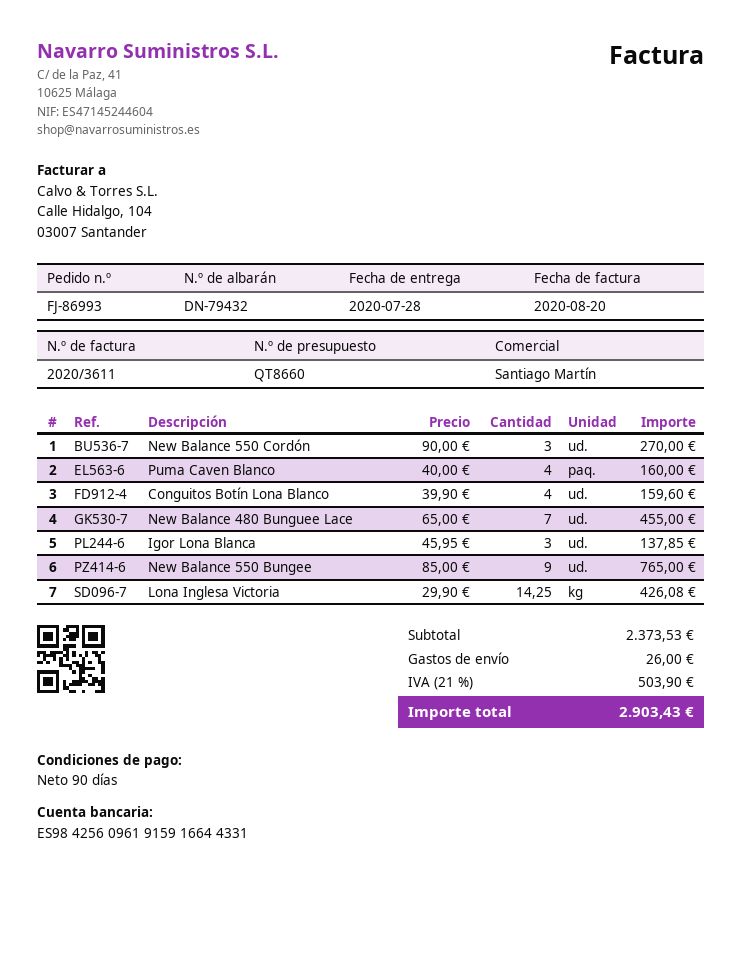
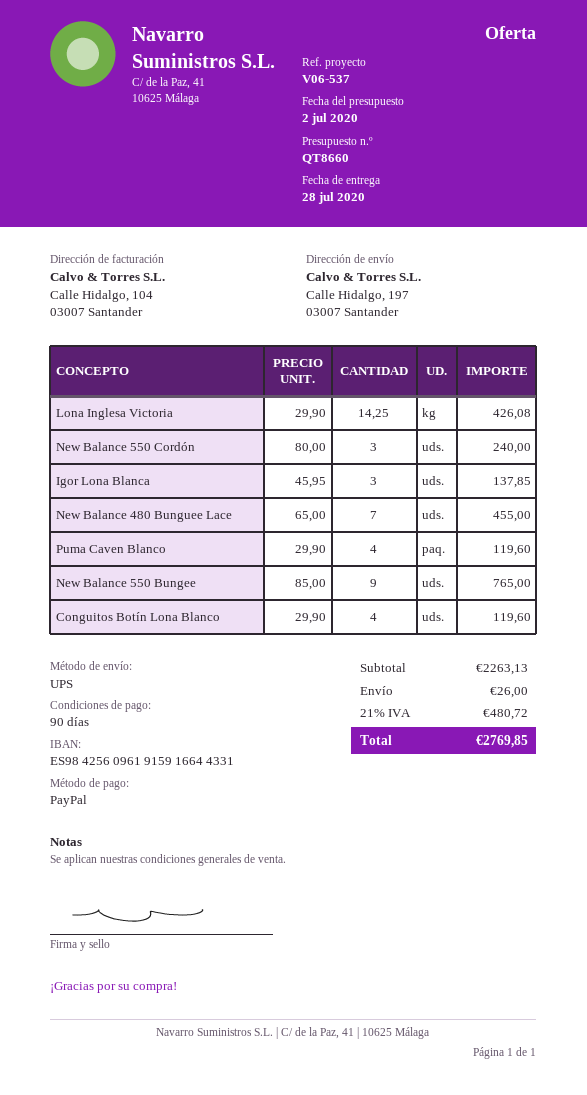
New Balance 550 Cordón: 3 x 90.00 = 270.00 -> 3 x 80.00 = 240.00
Puma Caven Blanco: 4 x 40.00 = 160.00 -> 4 x 29.90 = 119.60
Conguitos Botín Lona Blanco: 4 x 39.90 = 159.60 -> 4 x 29.90 = 119.60
subtotal: 2373.53 -> 2263.13
tax: 21% = 503.90 -> 21% = 480.72
total: 2903.43 -> 2769.85

